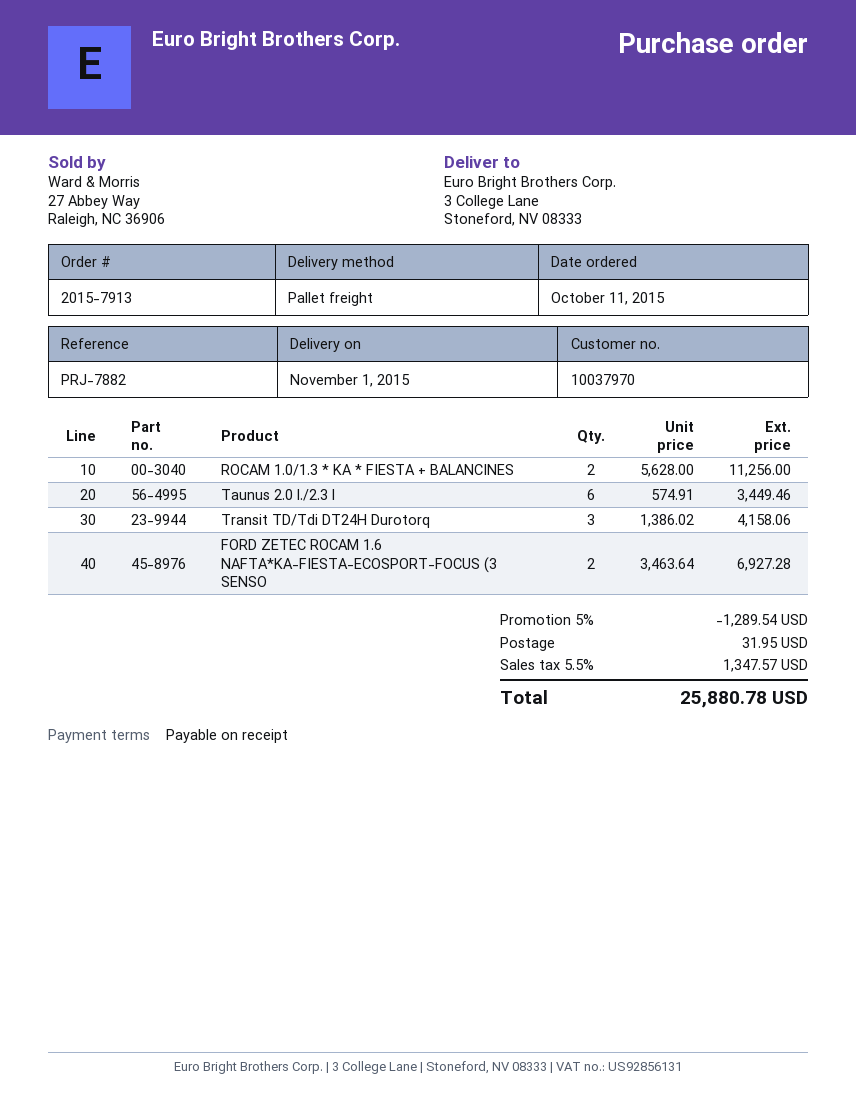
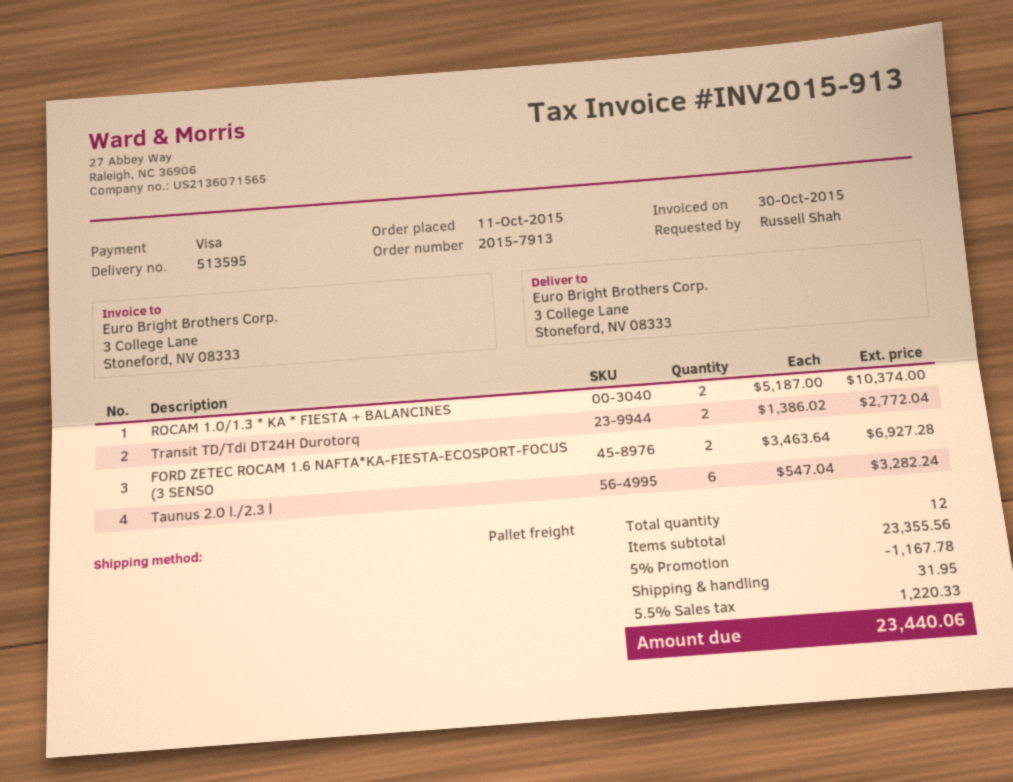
ROCAM 1.0/1.3 * KA * FIESTA + BALANCINES: 2 x 5628.00 = 11256.00 -> 2 x 5187.00 = 10374.00
Taunus 2.0 l./2.3 l: 6 x 574.91 = 3449.46 -> 6 x 547.04 = 3282.24
Transit TD/Tdi DT24H Durotorq: 3 x 1386.02 = 4158.06 -> 2 x 1386.02 = 2772.04
discount: 5% = 1289.54 -> 5% = 1167.78
tax: 5.5% = 1347.57 -> 5.5% = 1220.33
total: 25880.78 -> 23440.06

